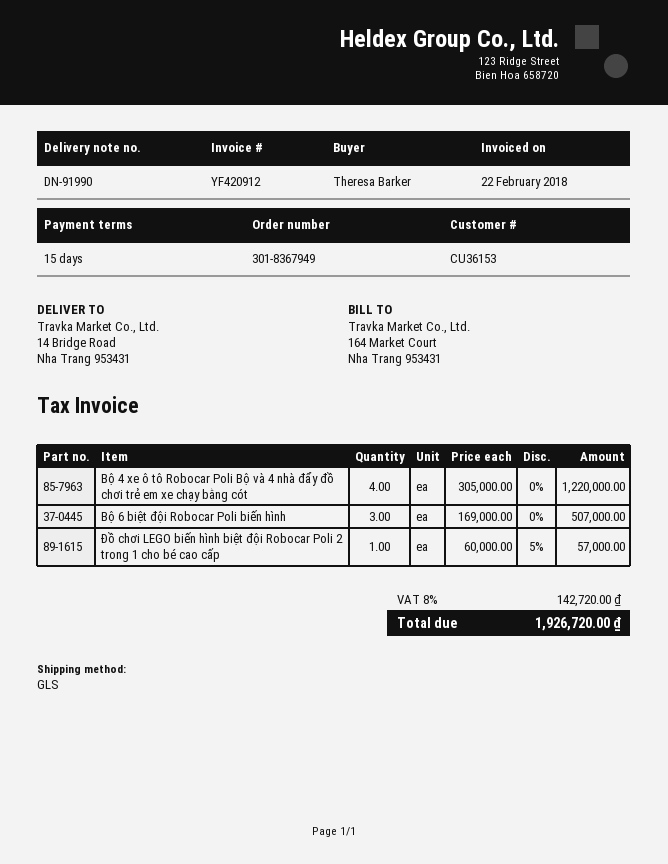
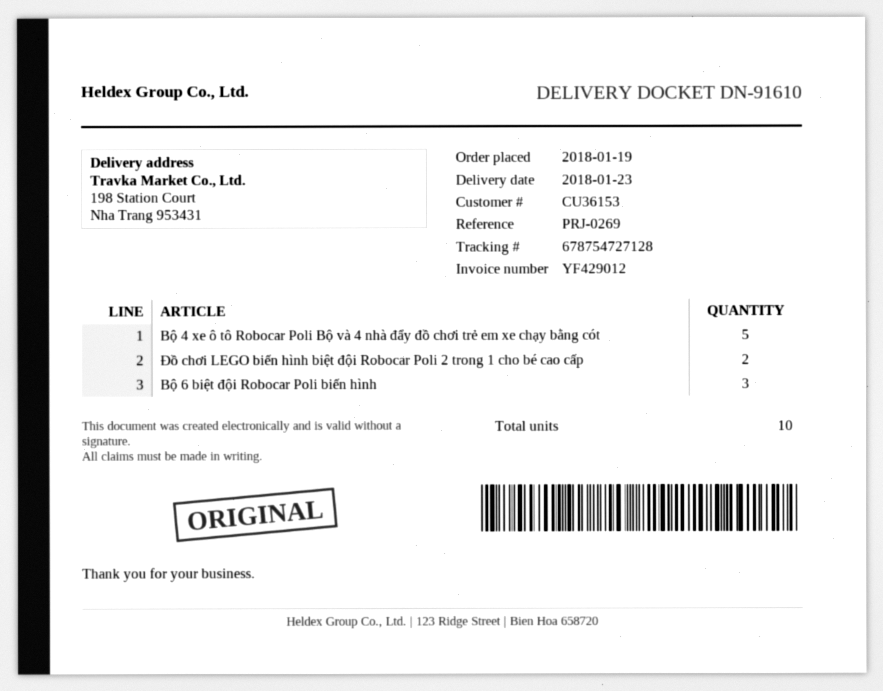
delivery note number: DN-91990 -> DN-91610
invoice number: YF420912 -> YF429012
ship to: 14 Bridge Road, Nha Trang 953431 -> 198 Station Court, Nha Trang 953431
Bộ 4 xe ô tô Robocar Poli Bộ và 4 nhà đẩy đồ chơi trẻ em xe chạy bằng cót: 4 -> 5
Đồ chơi LEGO biến hình biệt đội Robocar Poli 2 trong 1 cho bé cao cấp: 1 -> 2

